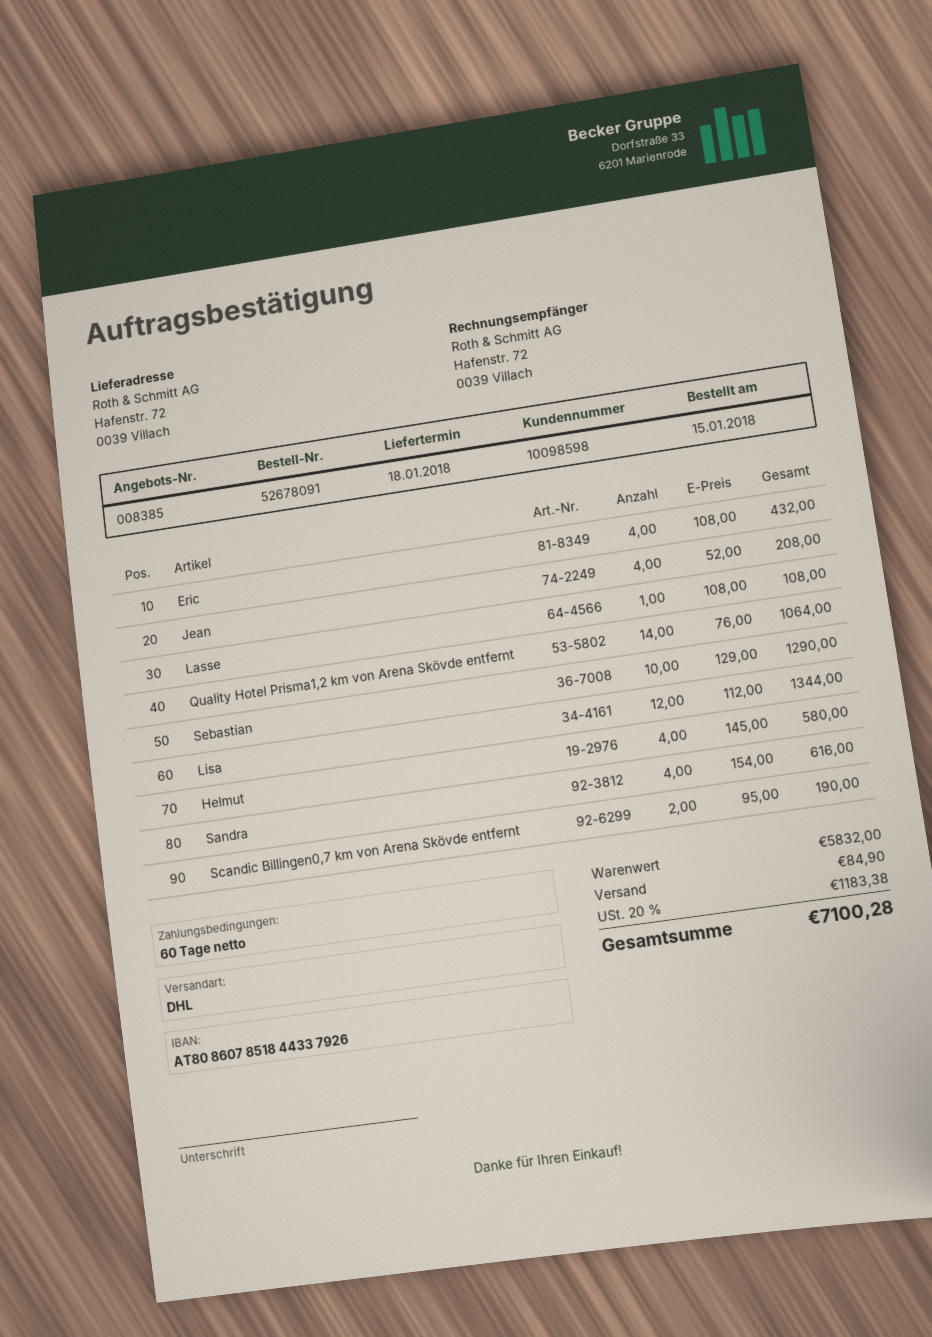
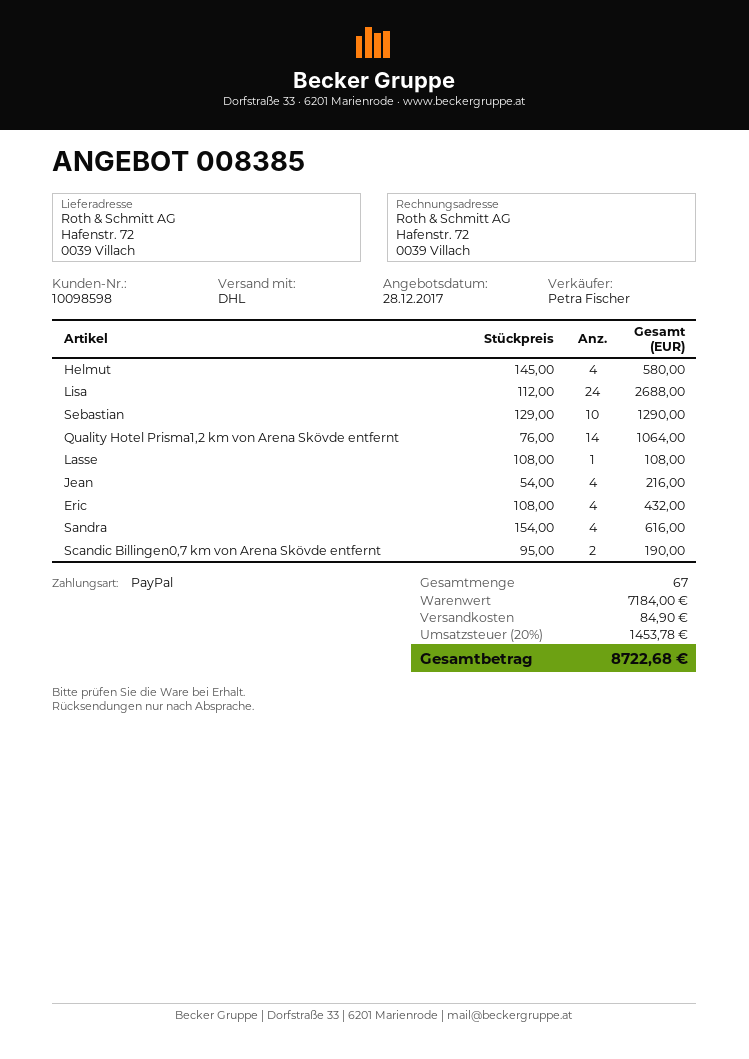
Jean: 4 x 52.00 = 208.00 -> 4 x 54.00 = 216.00
Lisa: 12 x 112.00 = 1344.00 -> 24 x 112.00 = 2688.00
subtotal: 5832.00 -> 7184.00
tax: 20% = 1183.38 -> 20% = 1453.78
total: 7100.28 -> 8722.68

